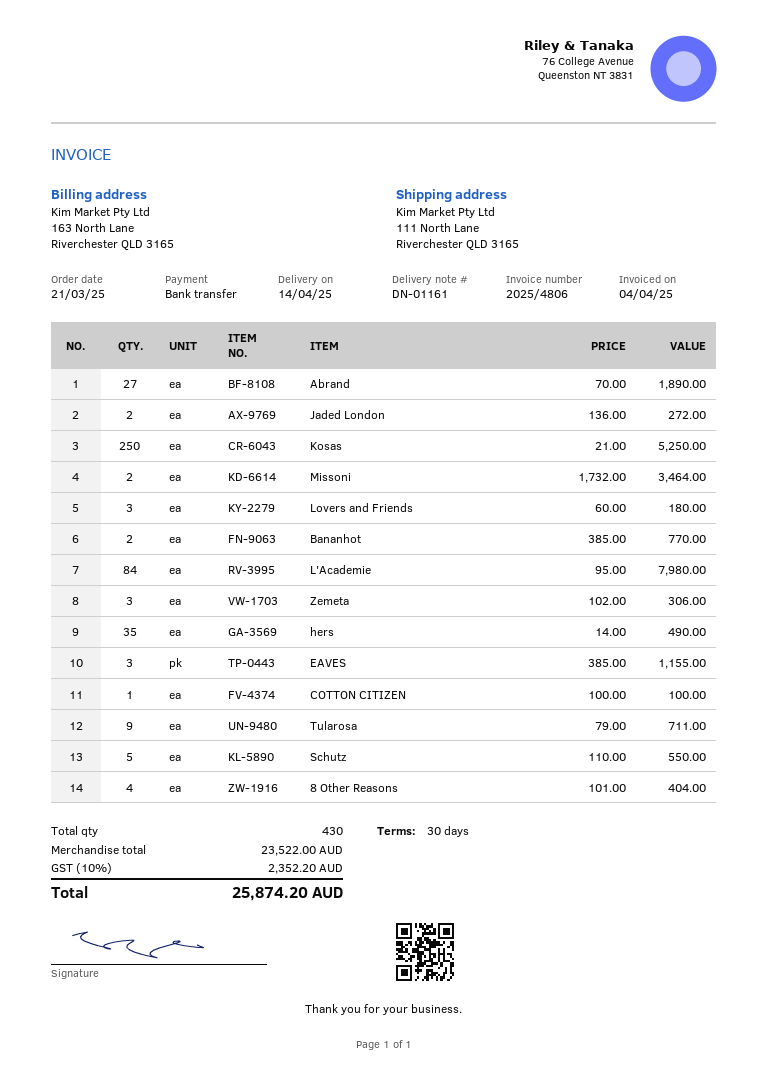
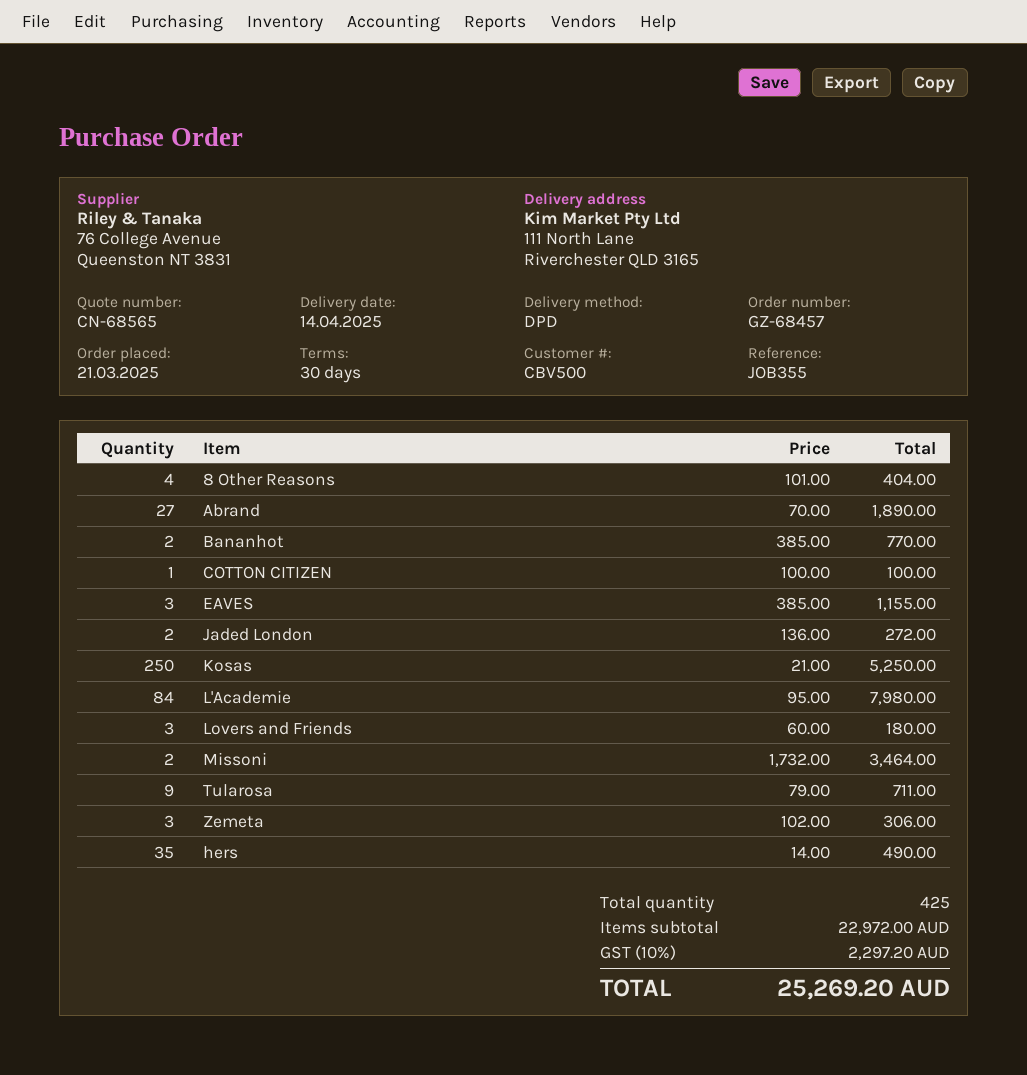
Schutz: 5 x 110.00 = 550.00 -> none
total quantity: 430 -> 425
subtotal: 23522.00 -> 22972.00
tax: 10% = 2352.20 -> 10% = 2297.20
total: 25874.20 -> 25269.20

